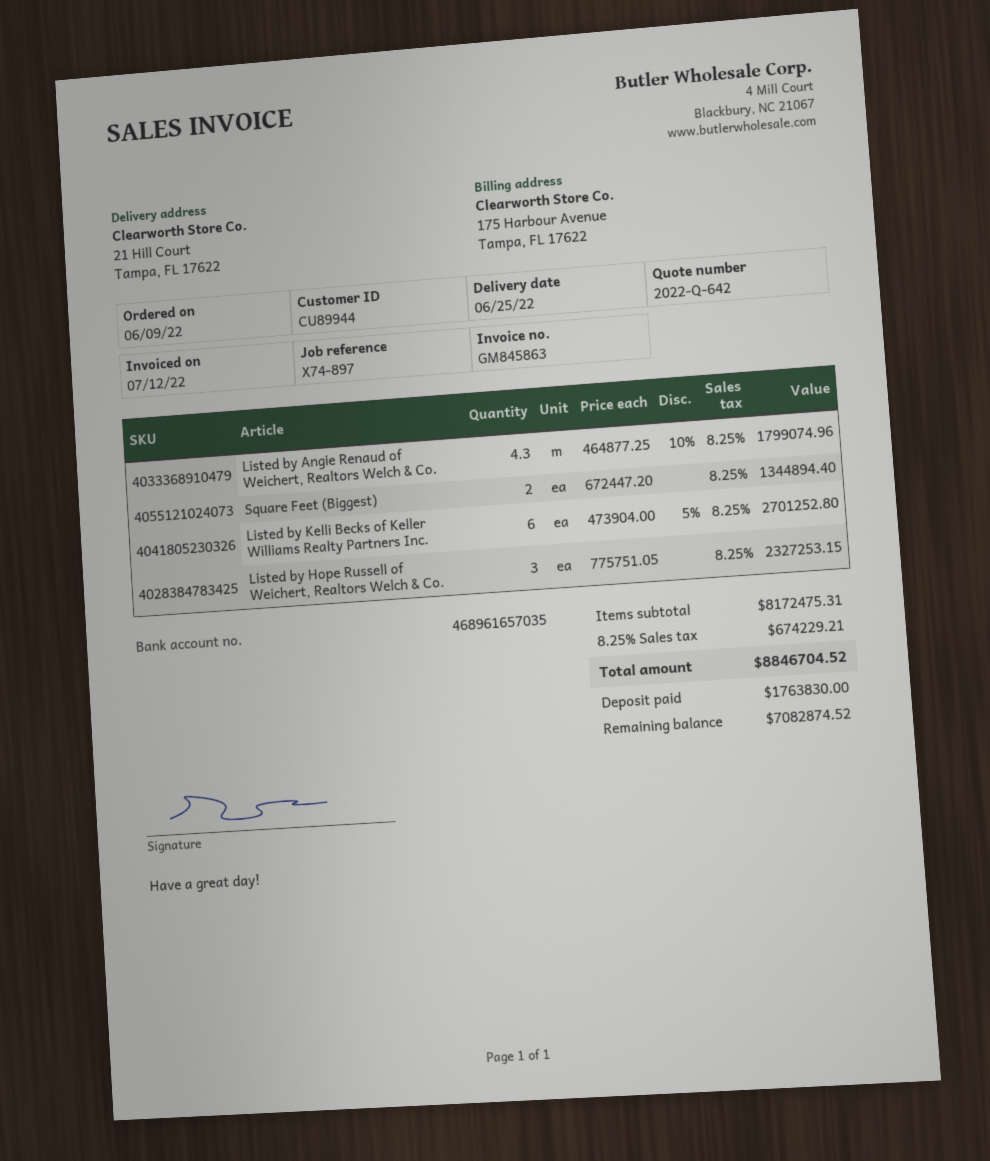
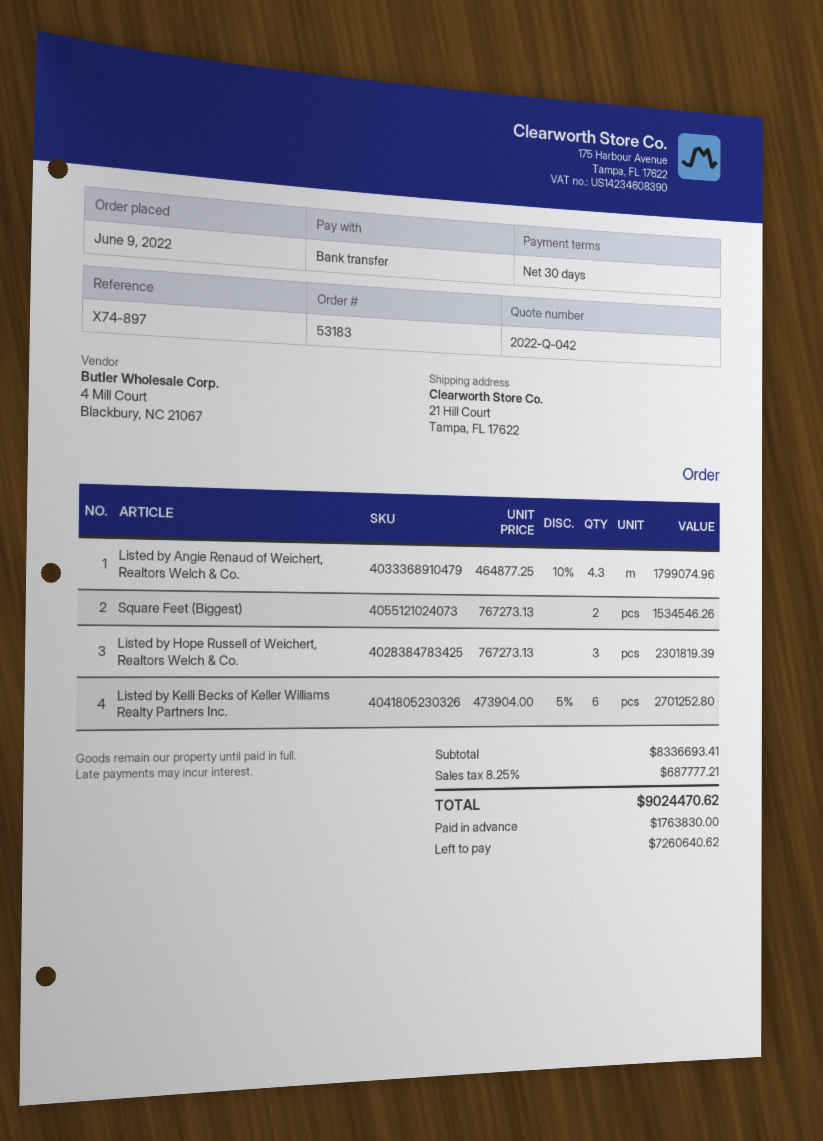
quote number: 2022-Q-642 -> 2022-Q-042
Square Feet (Biggest): 2 x 672447.20 = 1344894.40 -> 2 x 767273.13 = 1534546.26
Listed by Hope Russell of Weichert, Realtors Welch & Co.: 3 x 775751.05 = 2327253.15 -> 3 x 767273.13 = 2301819.39
subtotal: 8172475.31 -> 8336693.41
tax: 8.25% = 674229.21 -> 8.25% = 687777.21
total: 8846704.52 -> 9024470.62
balance: 7082874.52 -> 7260640.62

